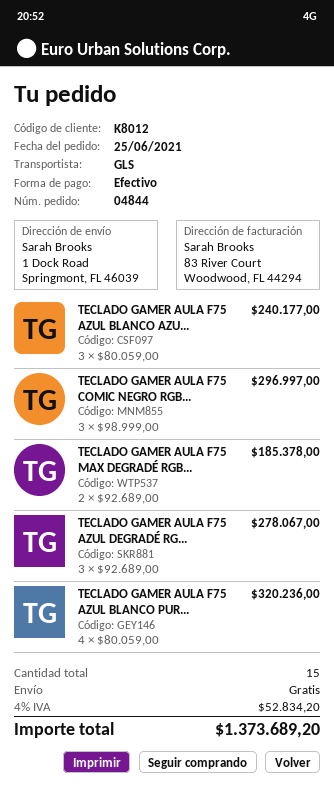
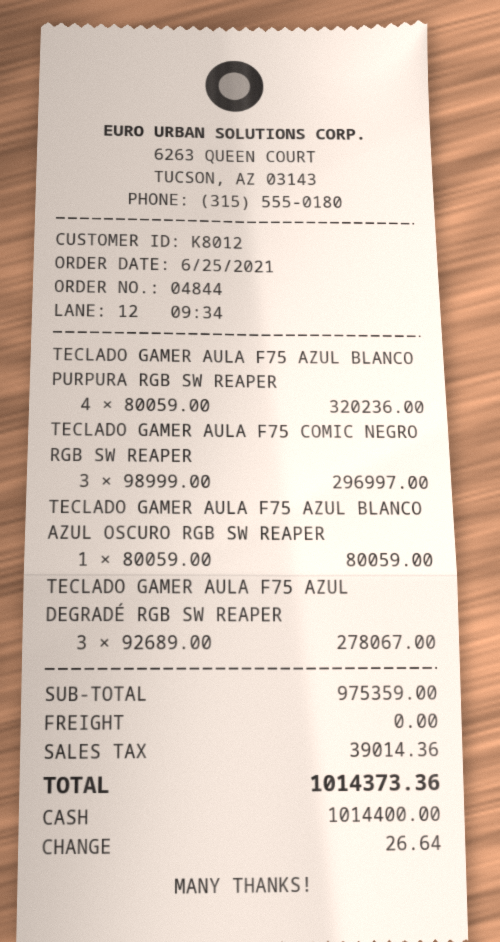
TECLADO GAMER AULA F75 AZUL BLANCO AZU...: 3 x 80059.00 = 240177.00 -> 1 x 80059.00 = 80059.00
TECLADO GAMER AULA F75 MAX DEGRADÉ RGB...: 2 x 92689.00 = 185378.00 -> none
tax: 52834.20 -> 39014.36
total: 1373689.20 -> 1014373.36

